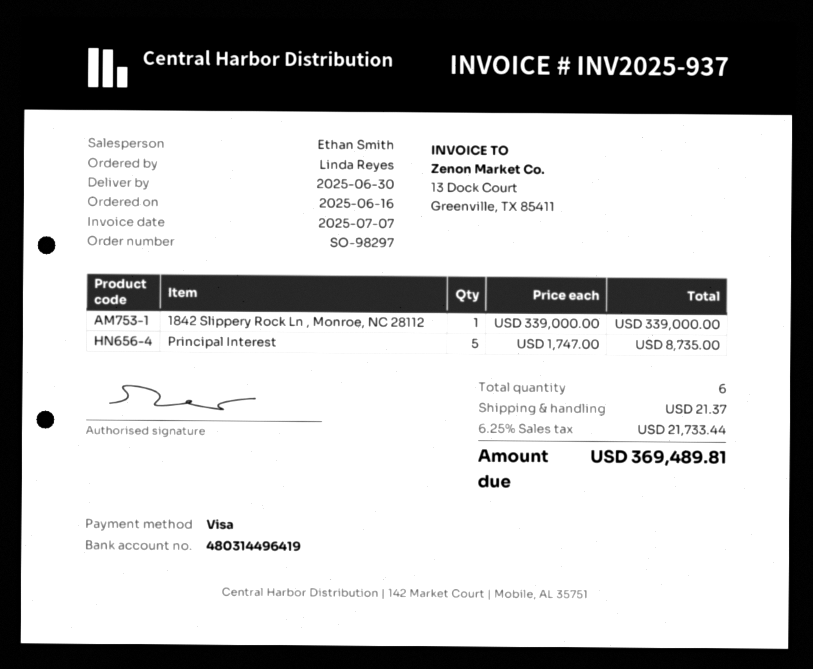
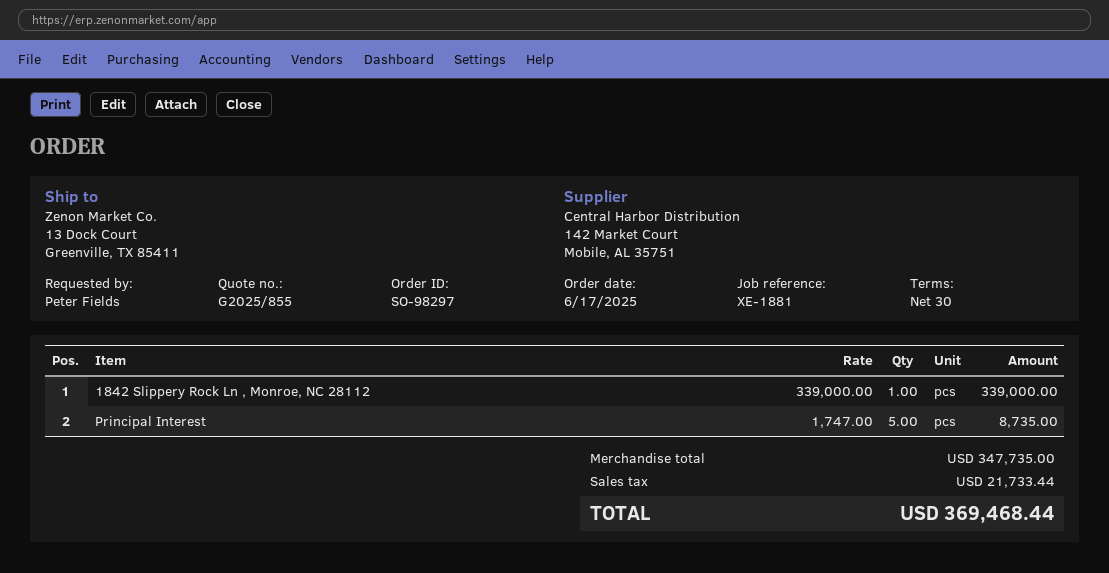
order date: 2025-06-16 -> 2025-06-17
ordered by: Linda Reyes -> Peter Fields
shipping: 21.37 -> none
total: 369489.81 -> 369468.44

